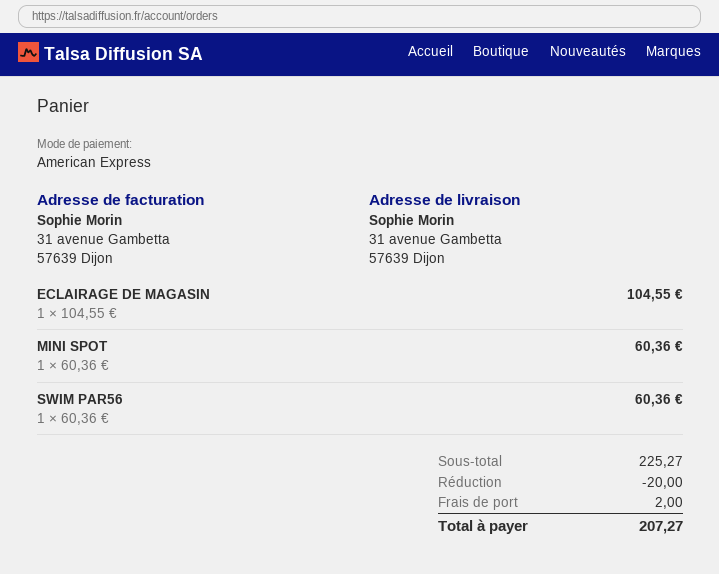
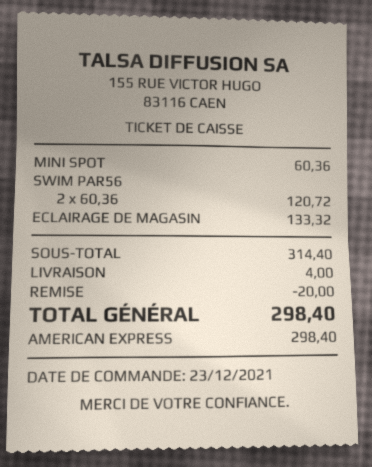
ECLAIRAGE DE MAGASIN: 1 x 104.55 = 104.55 -> 1 x 133.32 = 133.32
SWIM PAR56: 1 x 60.36 = 60.36 -> 2 x 60.36 = 120.72
subtotal: 225.27 -> 314.40
shipping: 2.00 -> 4.00
total: 207.27 -> 298.40

